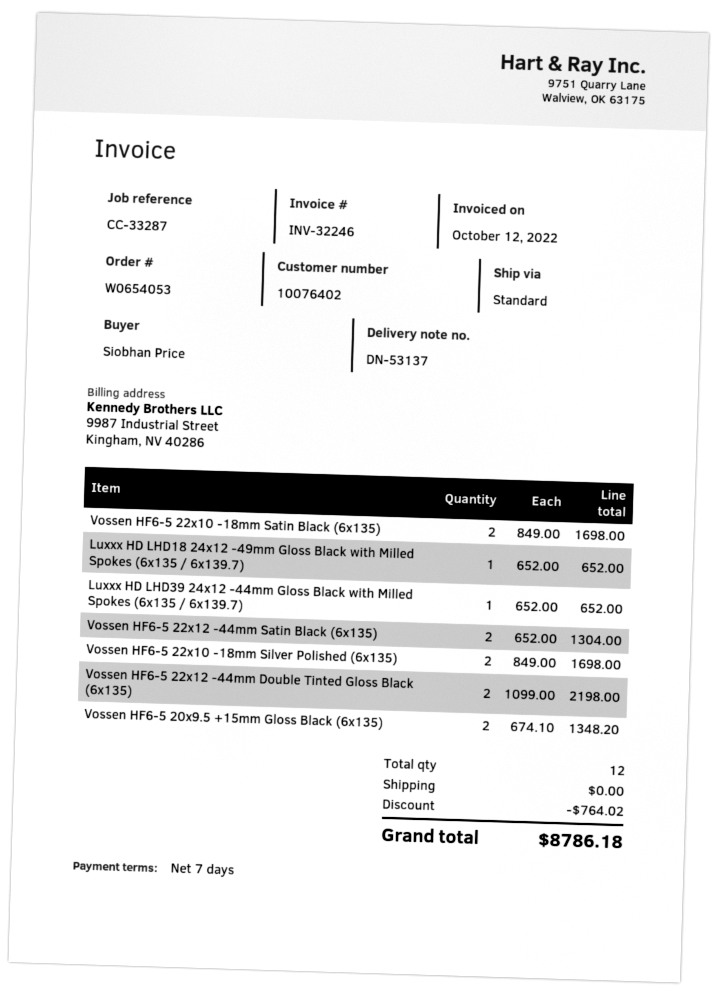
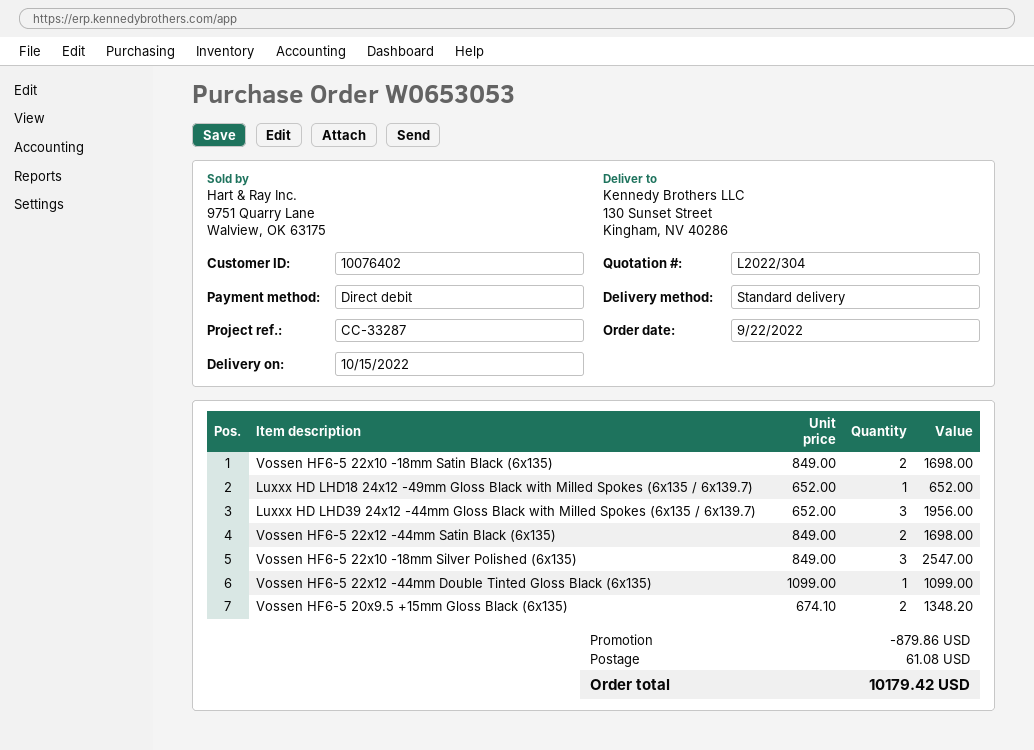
order number: W0654053 -> W0653053
Luxxx HD LHD39 24x12 -44mm Gloss Black with Milled Spokes (6x135 / 6x139.7): 1 x 652.00 = 652.00 -> 3 x 652.00 = 1956.00
Vossen HF6-5 22x12 -44mm Satin Black (6x135): 2 x 652.00 = 1304.00 -> 2 x 849.00 = 1698.00
Vossen HF6-5 22x10 -18mm Silver Polished (6x135): 2 x 849.00 = 1698.00 -> 3 x 849.00 = 2547.00
Vossen HF6-5 22x12 -44mm Double Tinted Gloss Black (6x135): 2 x 1099.00 = 2198.00 -> 1 x 1099.00 = 1099.00
discount: 764.02 -> 879.86
shipping: 0.00 -> 61.08
total: 8786.18 -> 10179.42

